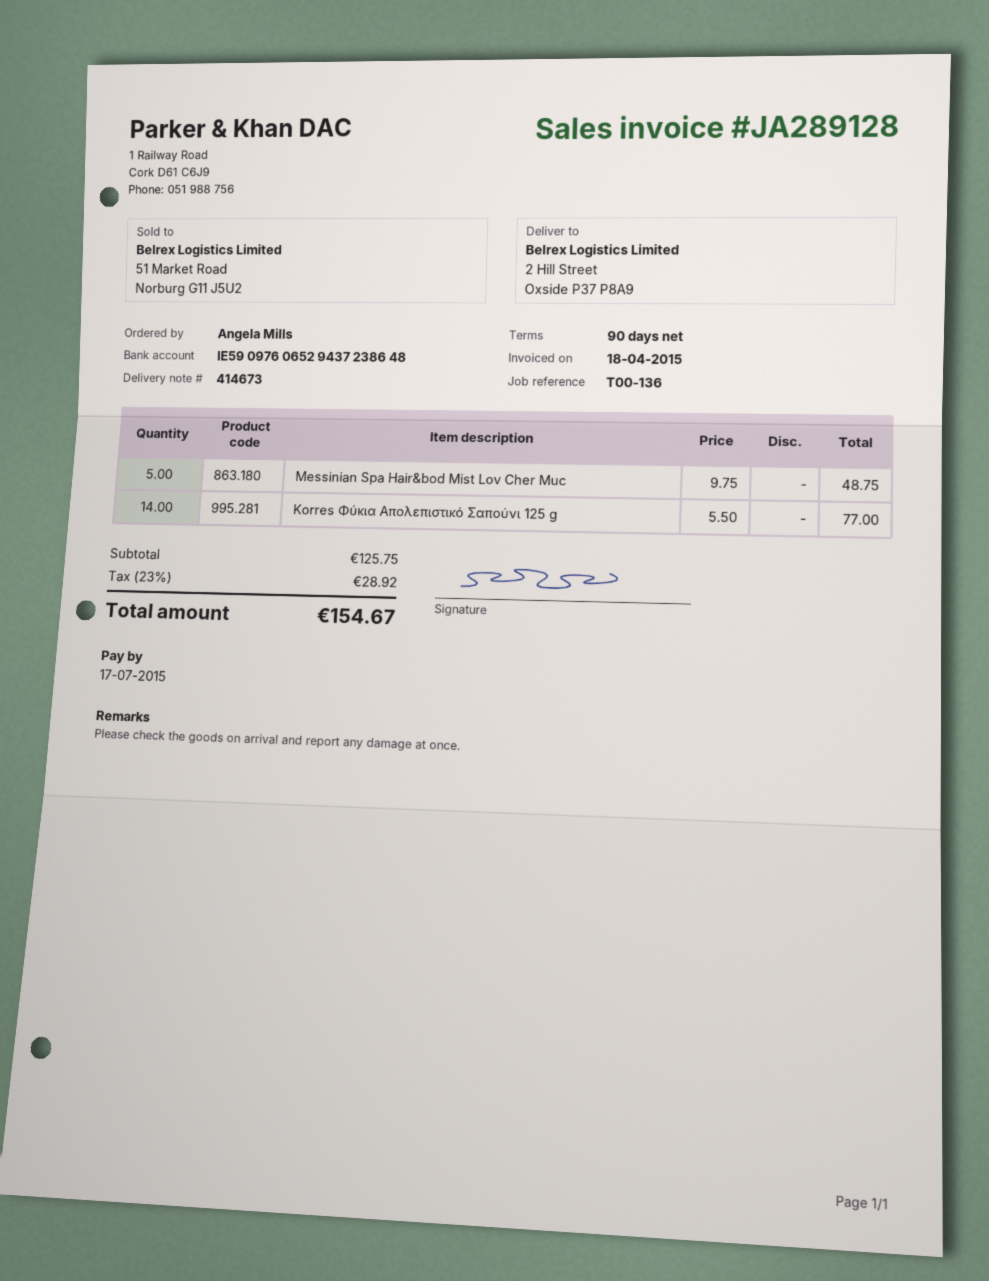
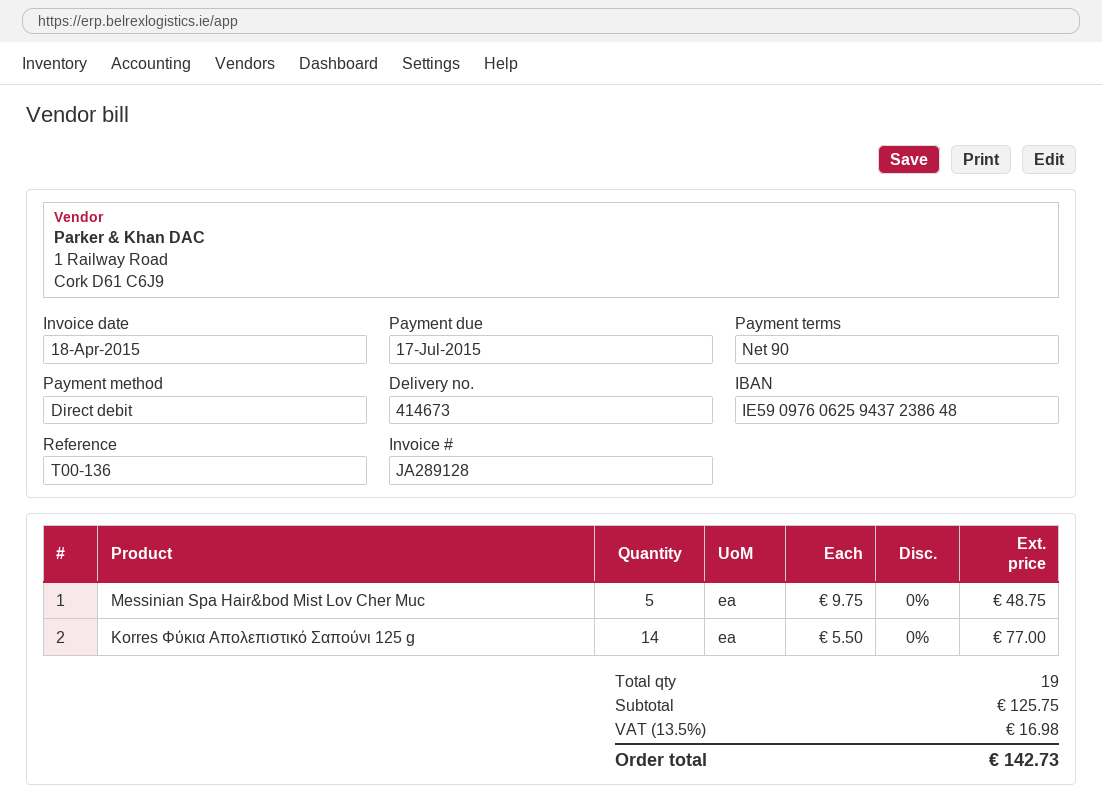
bank account: IE59097606529437238648 -> IE59097606259437238648
tax: 23% = 28.92 -> 13.5% = 16.98
total: 154.67 -> 142.73

